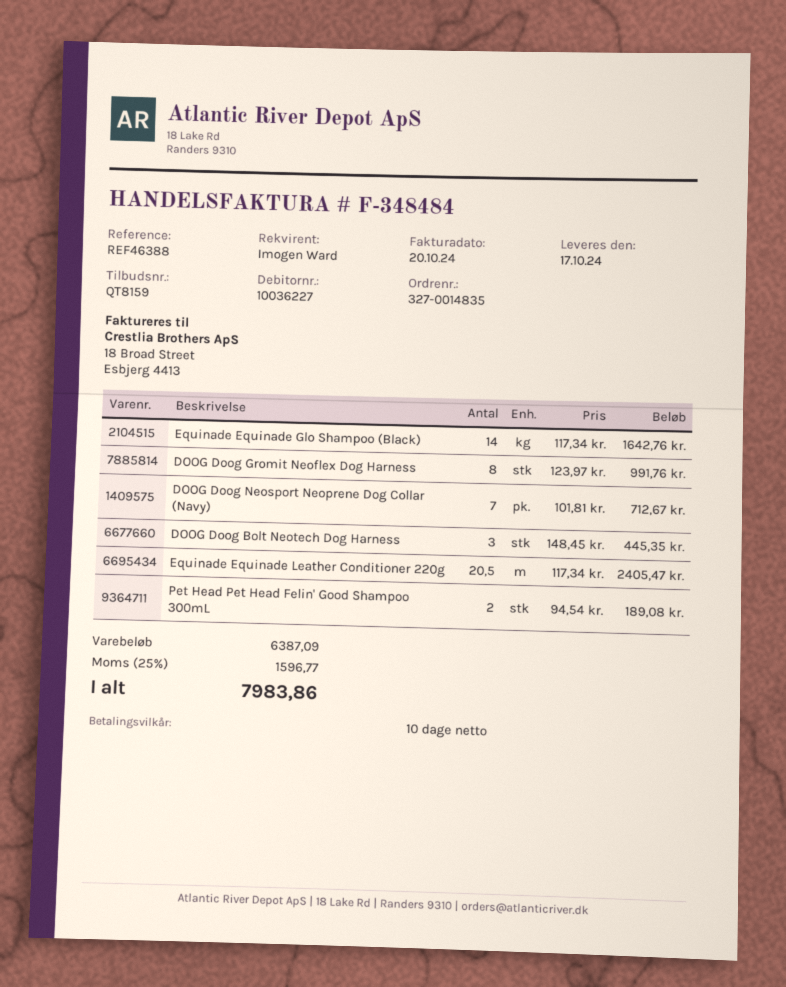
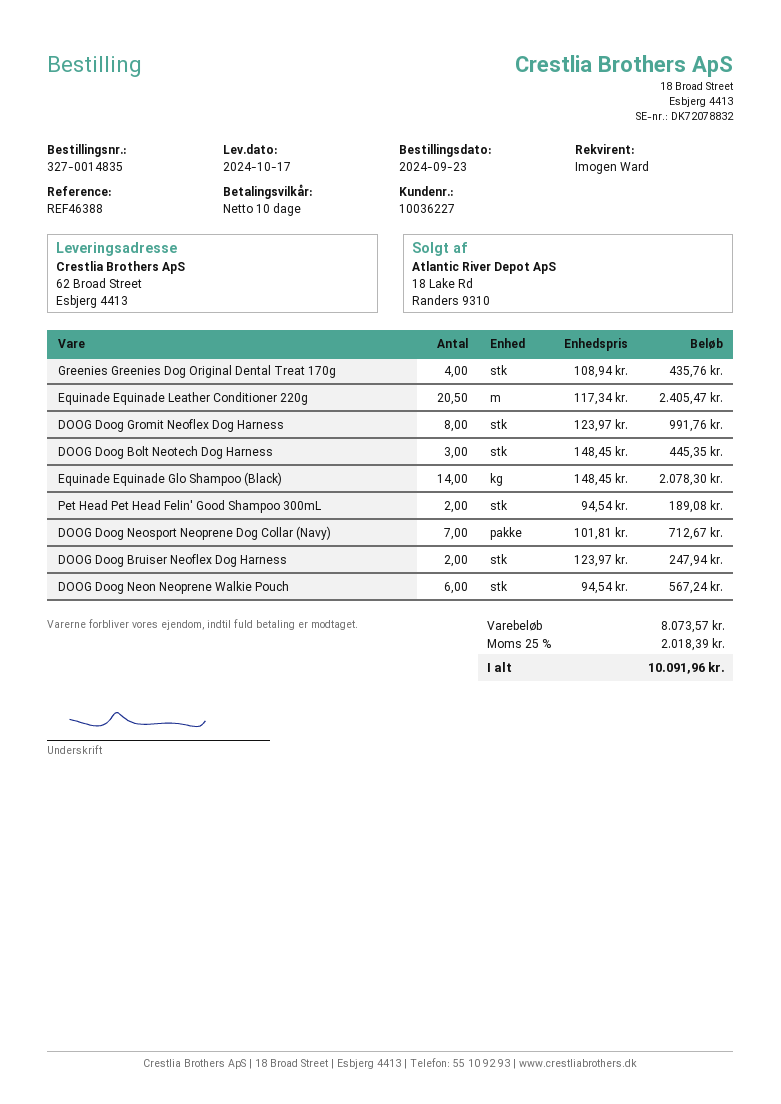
Equinade Equinade Glo Shampoo (Black): 14 x 117.34 = 1642.76 -> 14 x 148.45 = 2078.30
Greenies Greenies Dog Original Dental Treat 170g: none -> 4 x 108.94 = 435.76
DOOG Doog Bruiser Neoflex Dog Harness: none -> 2 x 123.97 = 247.94
DOOG Doog Neon Neoprene Walkie Pouch: none -> 6 x 94.54 = 567.24
subtotal: 6387.09 -> 8073.57
tax: 25% = 1596.77 -> 25% = 2018.39
total: 7983.86 -> 10091.96

